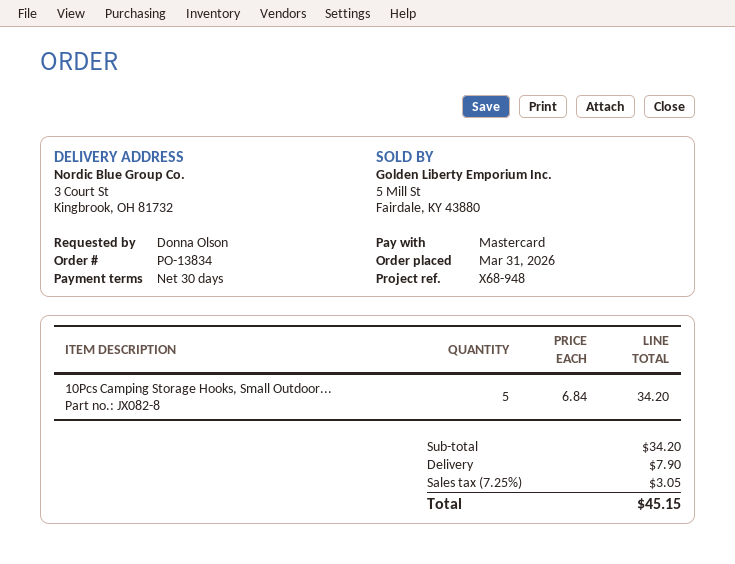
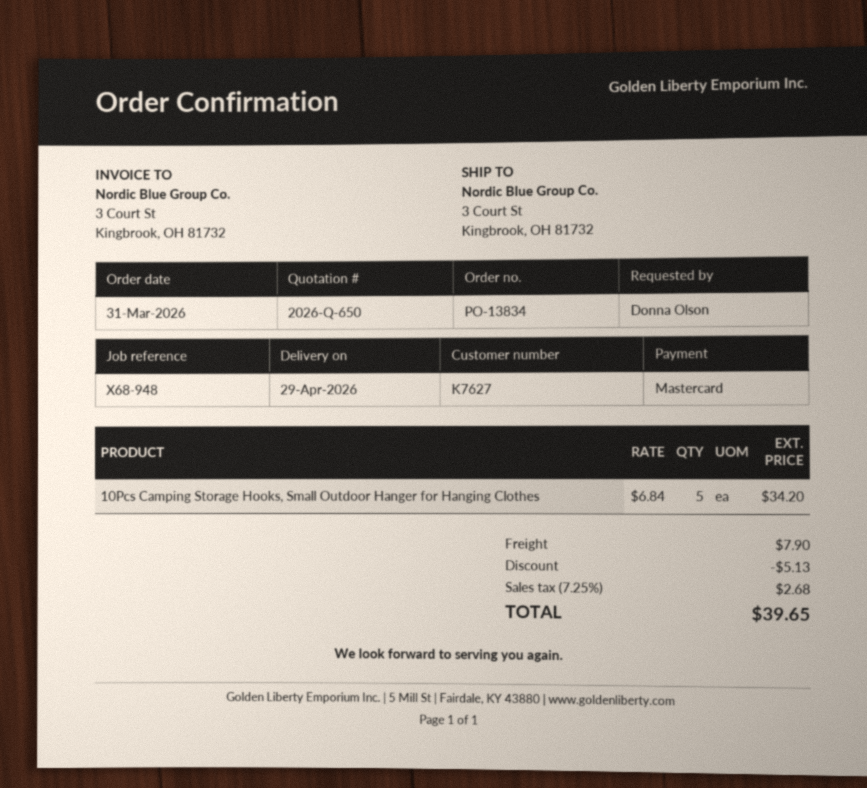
discount: none -> 5.13
tax: 7.25% = 3.05 -> 7.25% = 2.68
total: 45.15 -> 39.65

